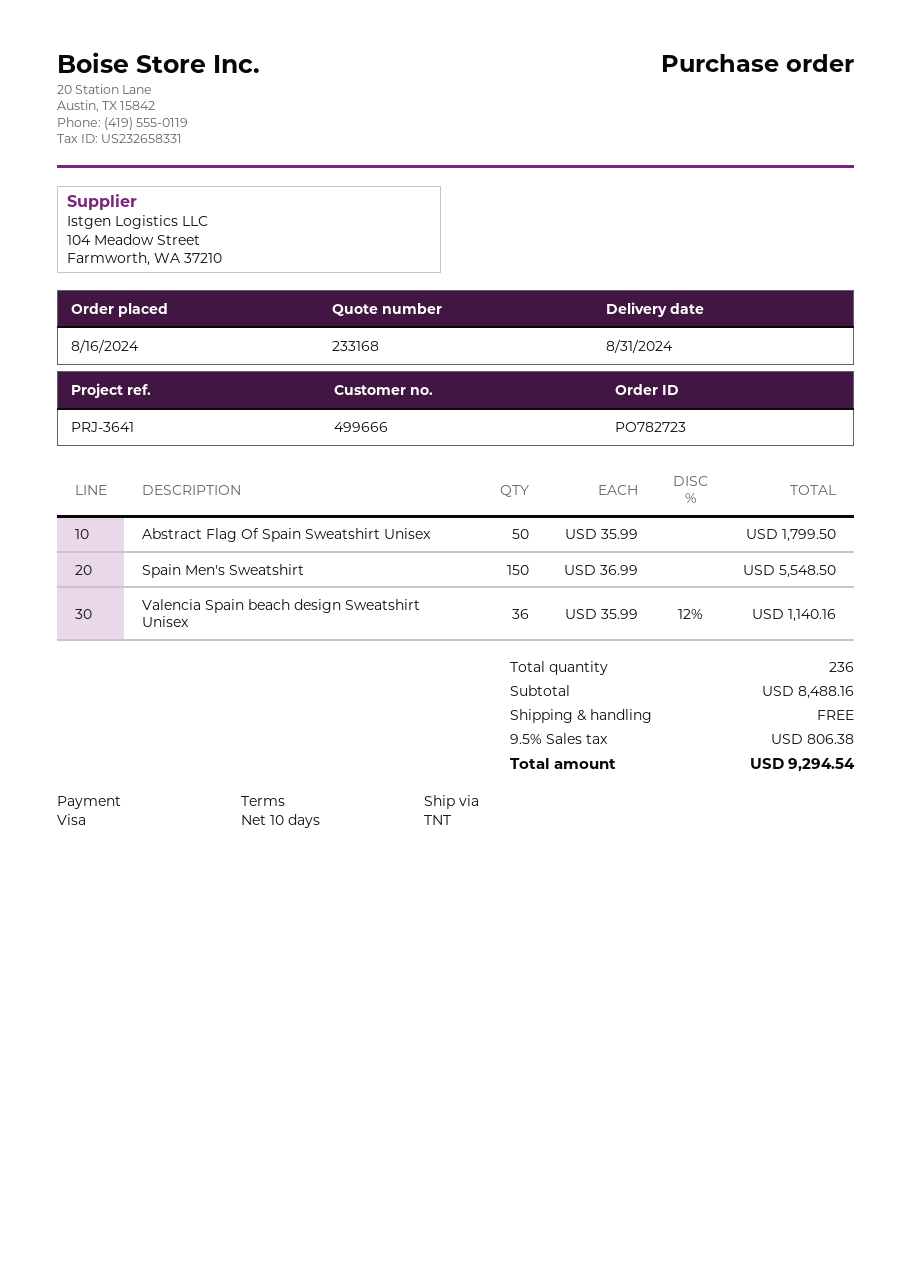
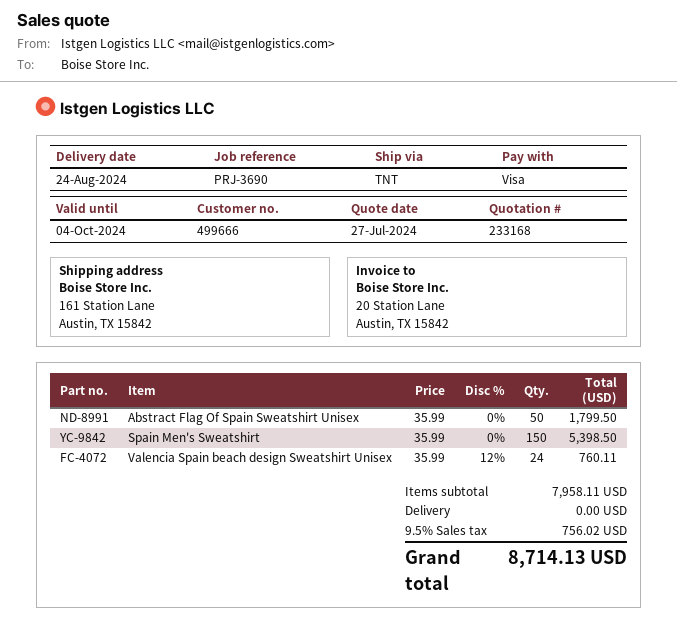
delivery date: 2024-08-31 -> 2024-08-24
reference: PRJ-3641 -> PRJ-3690
Spain Men's Sweatshirt: 150 x 36.99 = 5548.50 -> 150 x 35.99 = 5398.50
Valencia Spain beach design Sweatshirt Unisex: 36 x 35.99 - 12% = 1140.16 -> 24 x 35.99 - 12% = 760.11
subtotal: 8488.16 -> 7958.11
tax: 9.5% = 806.38 -> 9.5% = 756.02
total: 9294.54 -> 8714.13

